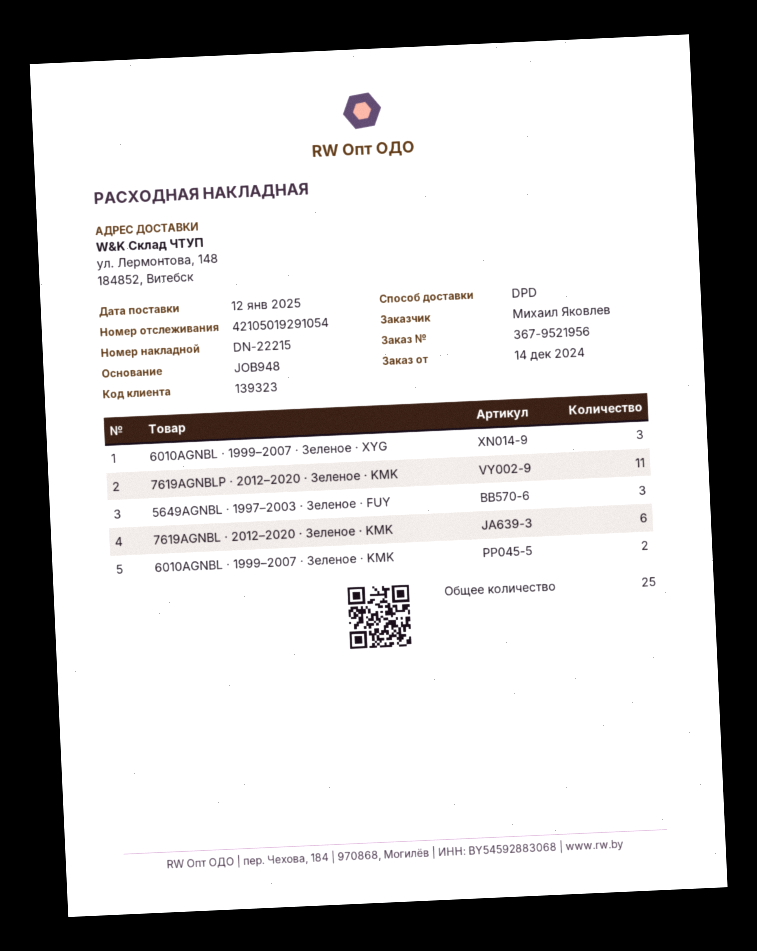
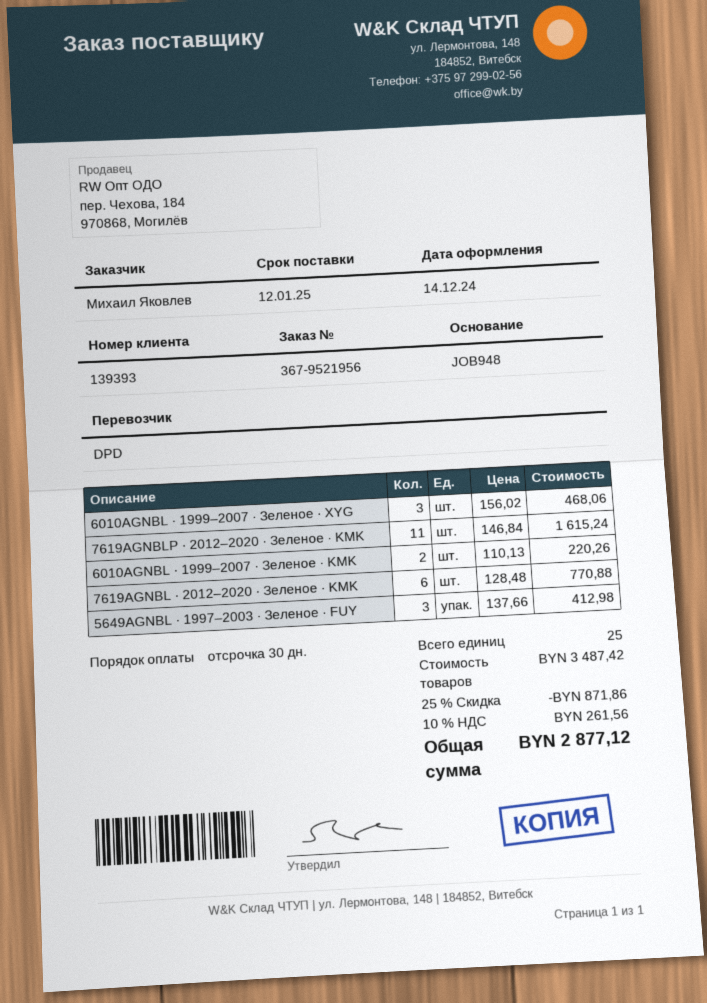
customer number: 139323 -> 139393

